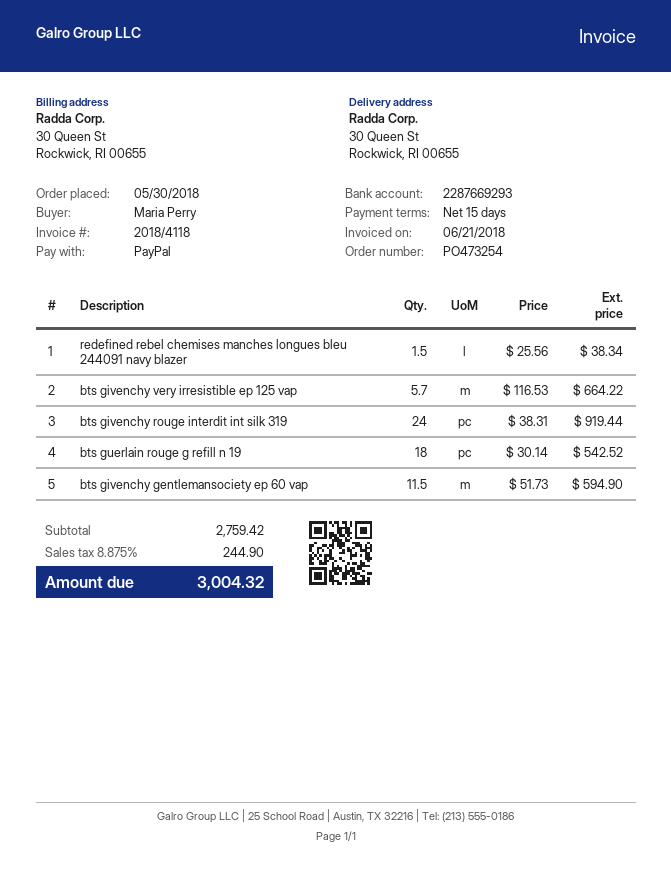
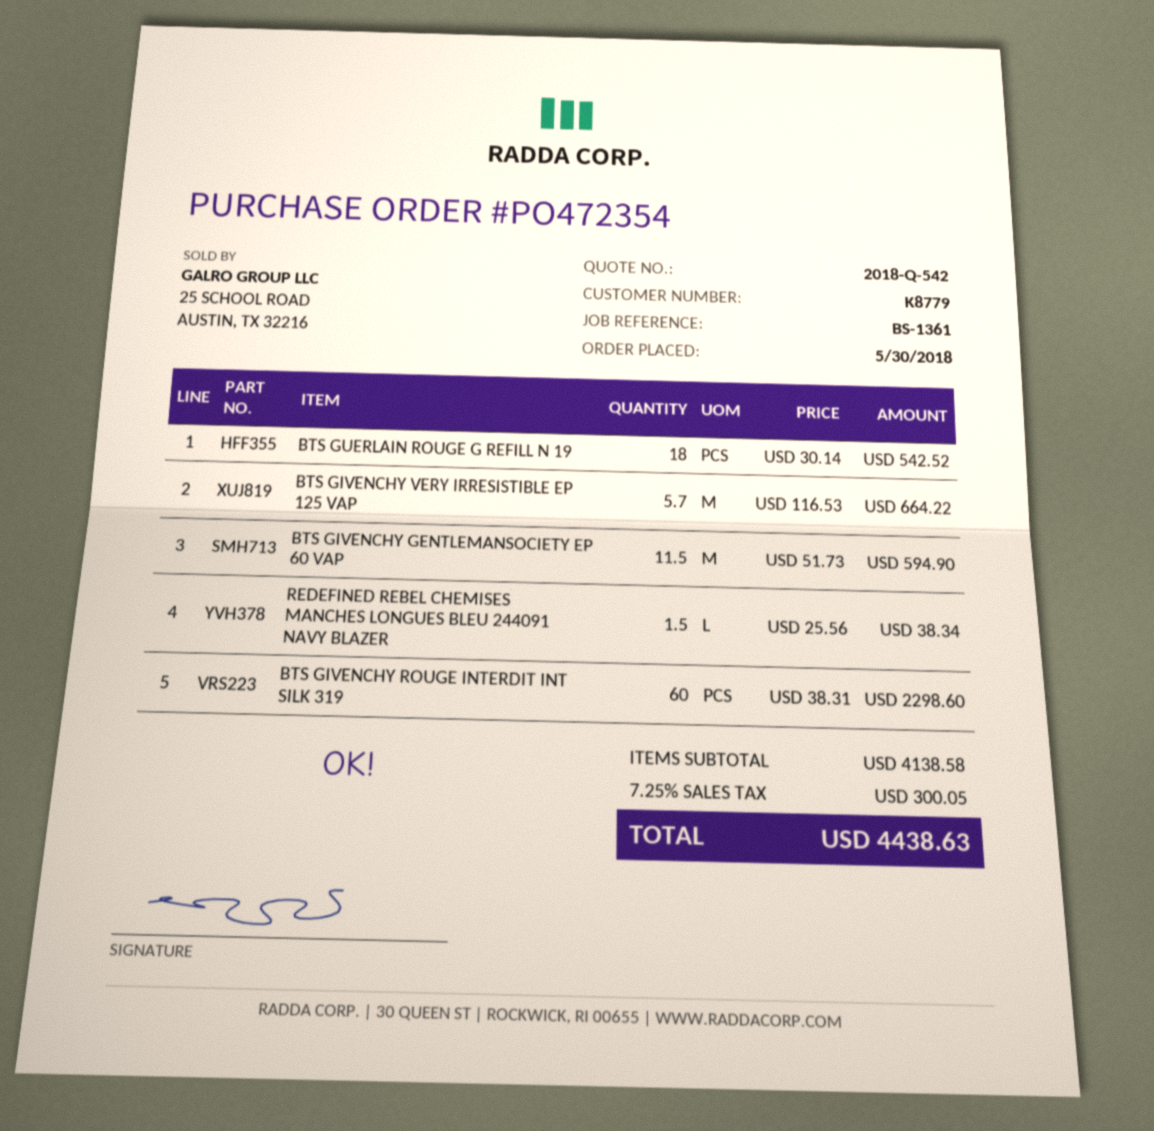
order number: PO473254 -> PO472354
bts givenchy rouge interdit int silk 319: 24 x 38.31 = 919.44 -> 60 x 38.31 = 2298.60
subtotal: 2759.42 -> 4138.58
tax: 8.875% = 244.90 -> 7.25% = 300.05
total: 3004.32 -> 4438.63

